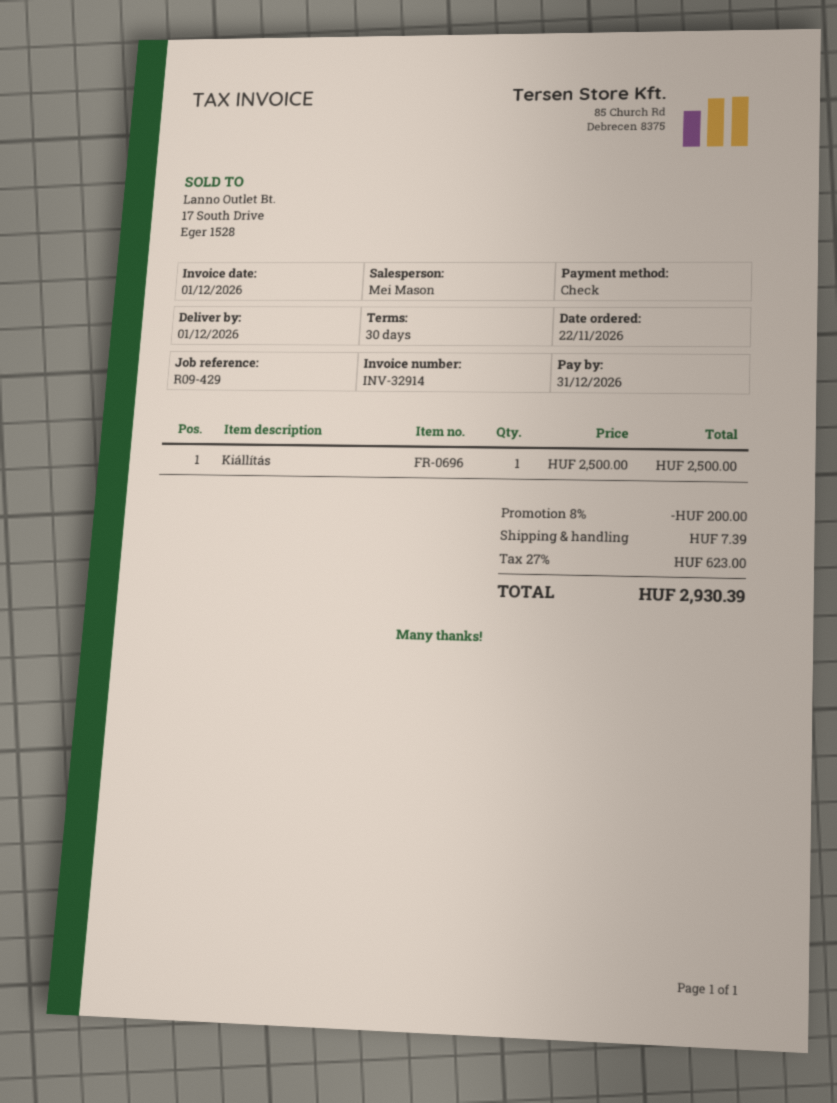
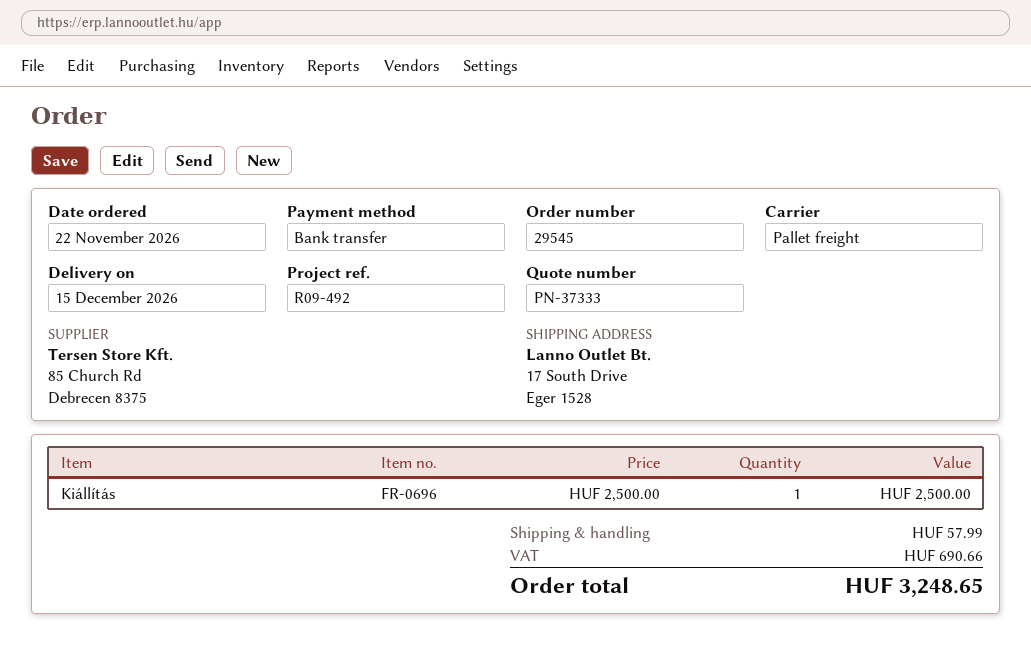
delivery date: 2026-12-01 -> 2026-12-15
reference: R09-429 -> R09-492
payment method: cheque -> bank transfer
discount: 8% = 200.00 -> none
shipping: 7.39 -> 57.99
tax: 623.00 -> 690.66
total: 2930.39 -> 3248.65

